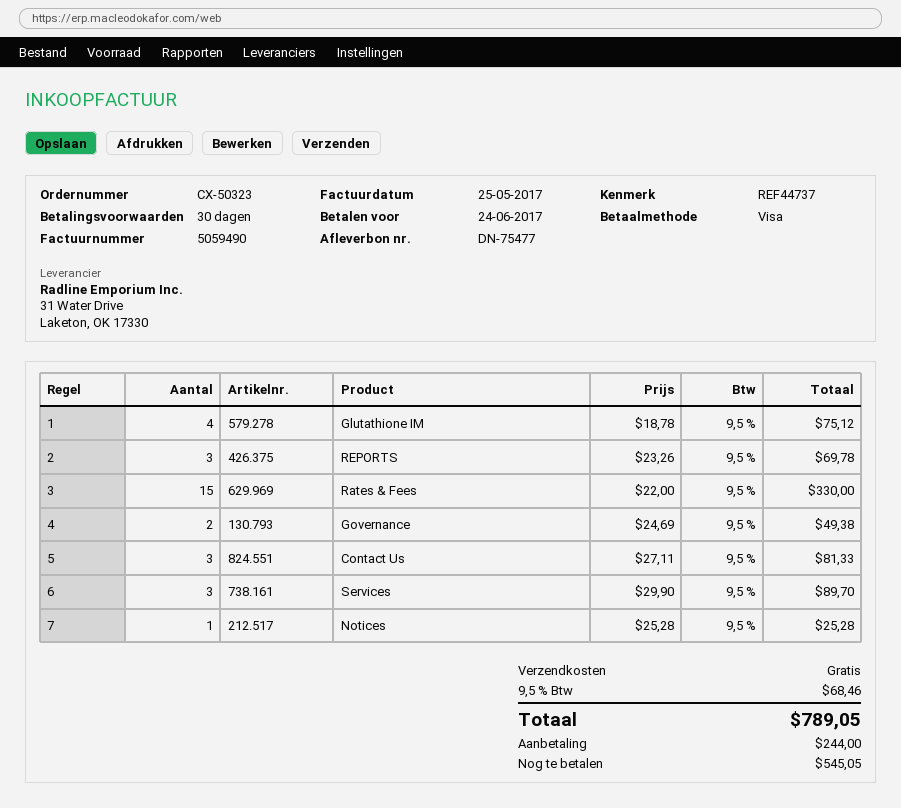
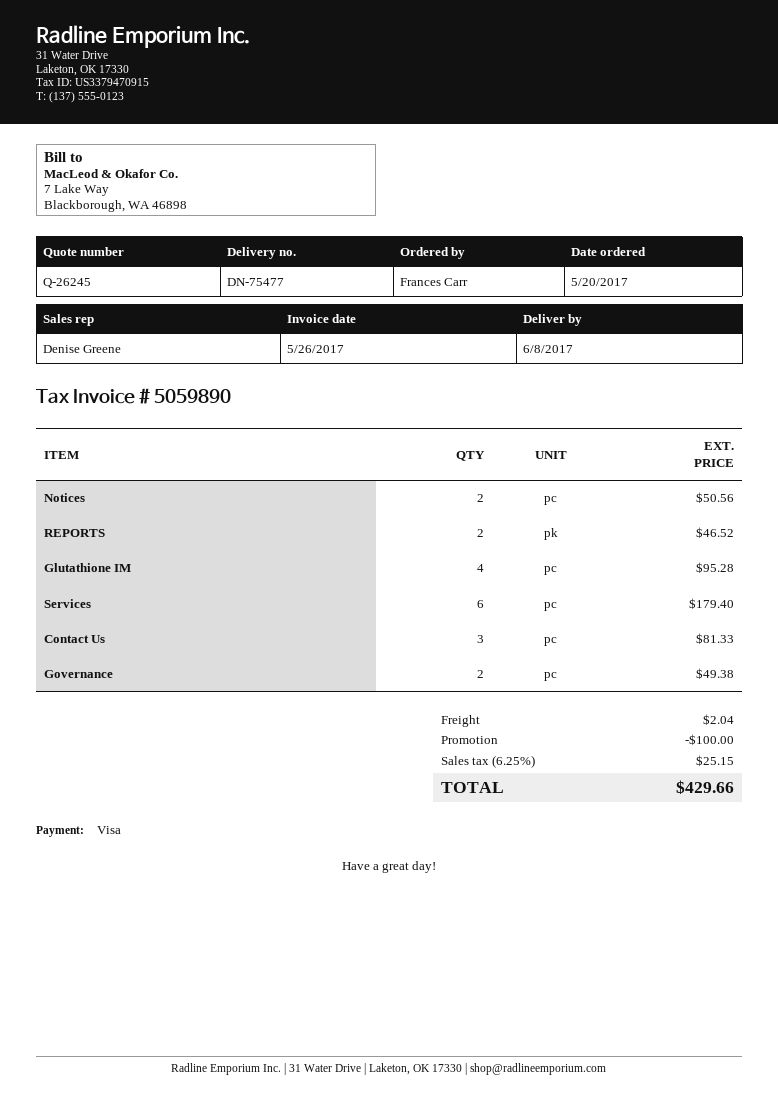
invoice number: 5059490 -> 5059890
invoice date: 2017-05-25 -> 2017-05-26
Glutathione IM: 4 for 75.12 -> 4 for 95.28
REPORTS: 3 for 69.78 -> 2 for 46.52
Rates & Fees: 15 for 330.00 -> none
Services: 3 for 89.70 -> 6 for 179.40
Notices: 1 for 25.28 -> 2 for 50.56
discount: none -> 100.00
shipping: 0.00 -> 2.04
tax: 9.5% = 68.46 -> 6.25% = 25.15
total: 789.05 -> 429.66

